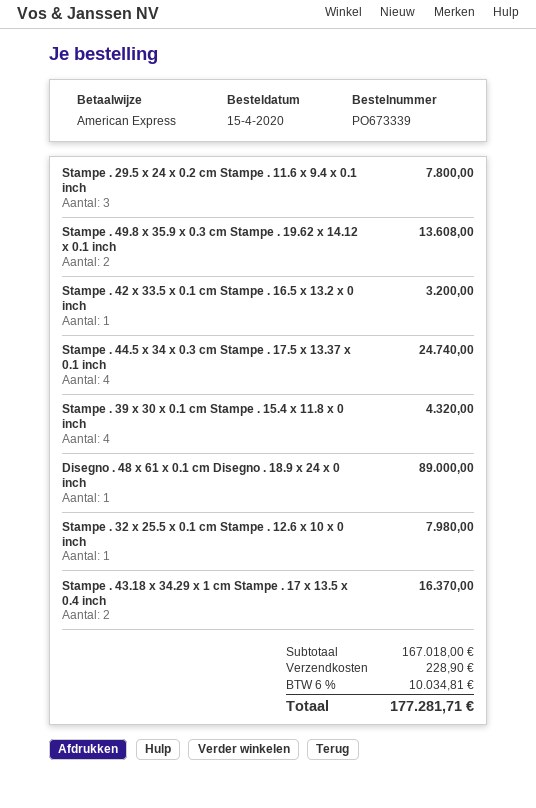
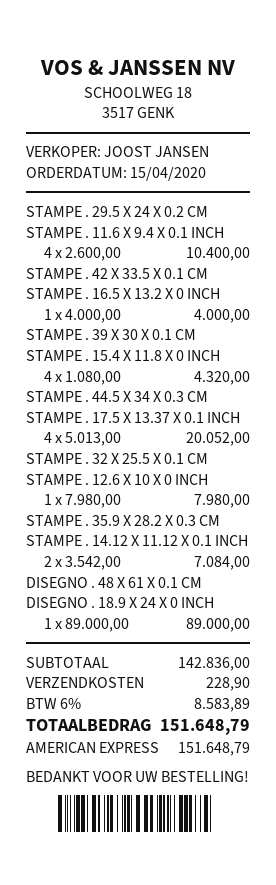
Stampe . 29.5 x 24 x 0.2 cm Stampe . 11.6 x 9.4 x 0.1 inch: 3 for 7800.00 -> 4 for 10400.00
Stampe . 49.8 x 35.9 x 0.3 cm Stampe . 19.62 x 14.12 x 0.1 inch: 2 for 13608.00 -> none
Stampe . 42 x 33.5 x 0.1 cm Stampe . 16.5 x 13.2 x 0 inch: 1 for 3200.00 -> 1 for 4000.00
Stampe . 44.5 x 34 x 0.3 cm Stampe . 17.5 x 13.37 x 0.1 inch: 4 for 24740.00 -> 4 for 20052.00
Stampe . 43.18 x 34.29 x 1 cm Stampe . 17 x 13.5 x 0.4 inch: 2 for 16370.00 -> none
STAMPE . 35.9 X 28.2 X 0.3 CM STAMPE . 14.12 X 11.12 X 0.1 INCH: none -> 2 for 7084.00
subtotal: 167018.00 -> 142836.00
tax: 6% = 10034.81 -> 6% = 8583.89
total: 177281.71 -> 151648.79

